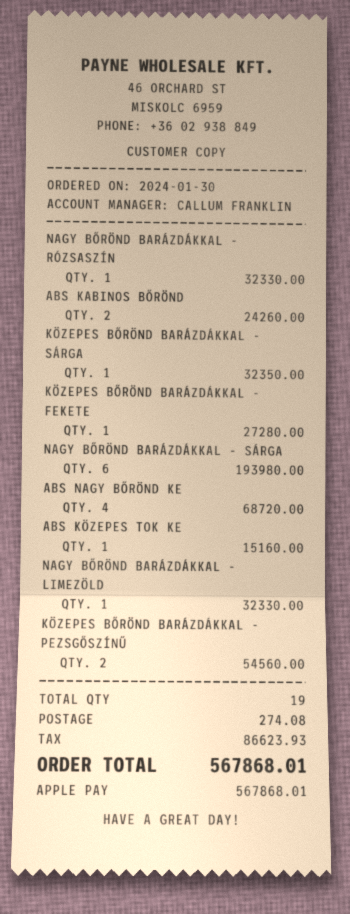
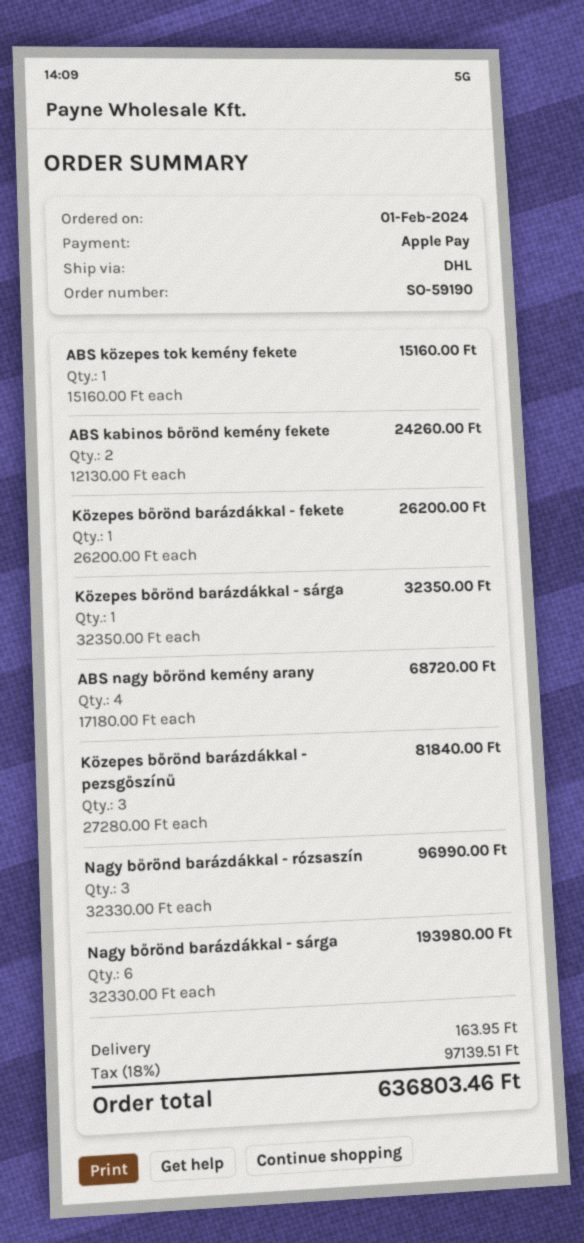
order date: 2024-01-30 -> 2024-02-01
NAGY BŐRÖND BARÁZDÁKKAL - RÓZSASZÍN: 1 for 32330.00 -> 3 for 96990.00
KÖZEPES BŐRÖND BARÁZDÁKKAL - FEKETE: 1 for 27280.00 -> 1 for 26200.00
NAGY BŐRÖND BARÁZDÁKKAL - LIMEZÖLD: 1 for 32330.00 -> none
KÖZEPES BŐRÖND BARÁZDÁKKAL - PEZSGŐSZÍNŰ: 2 for 54560.00 -> 3 for 81840.00
shipping: 274.08 -> 163.95
tax: 86623.93 -> 97139.51
total: 567868.01 -> 636803.46

